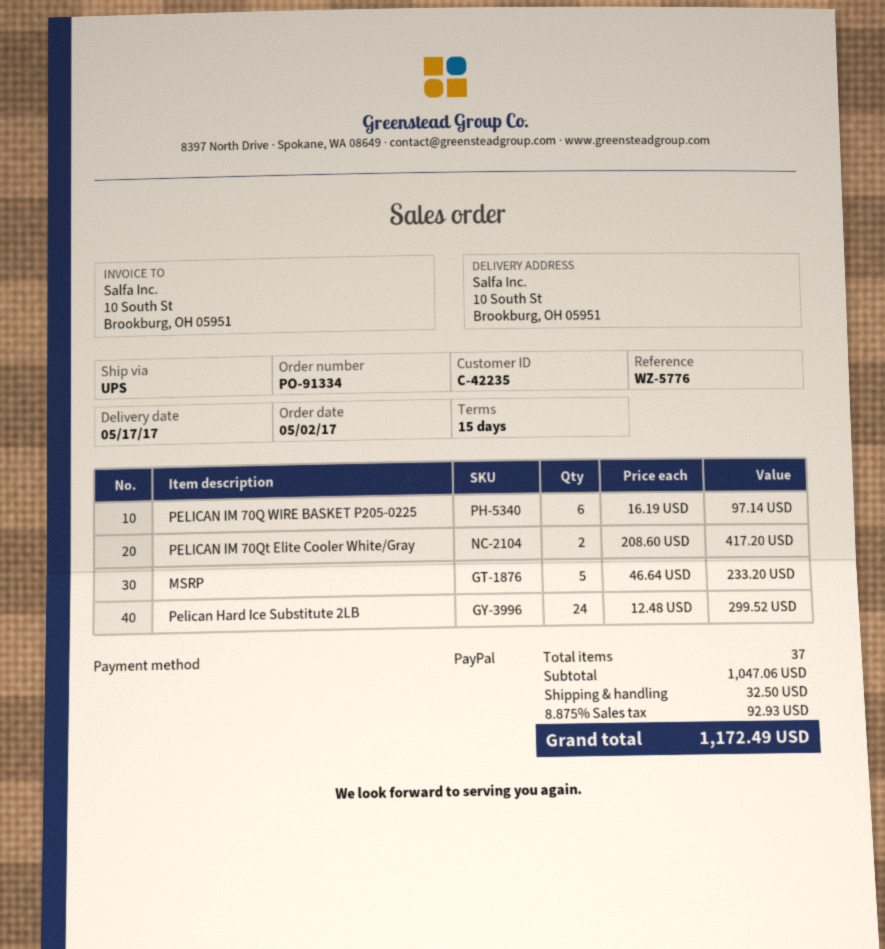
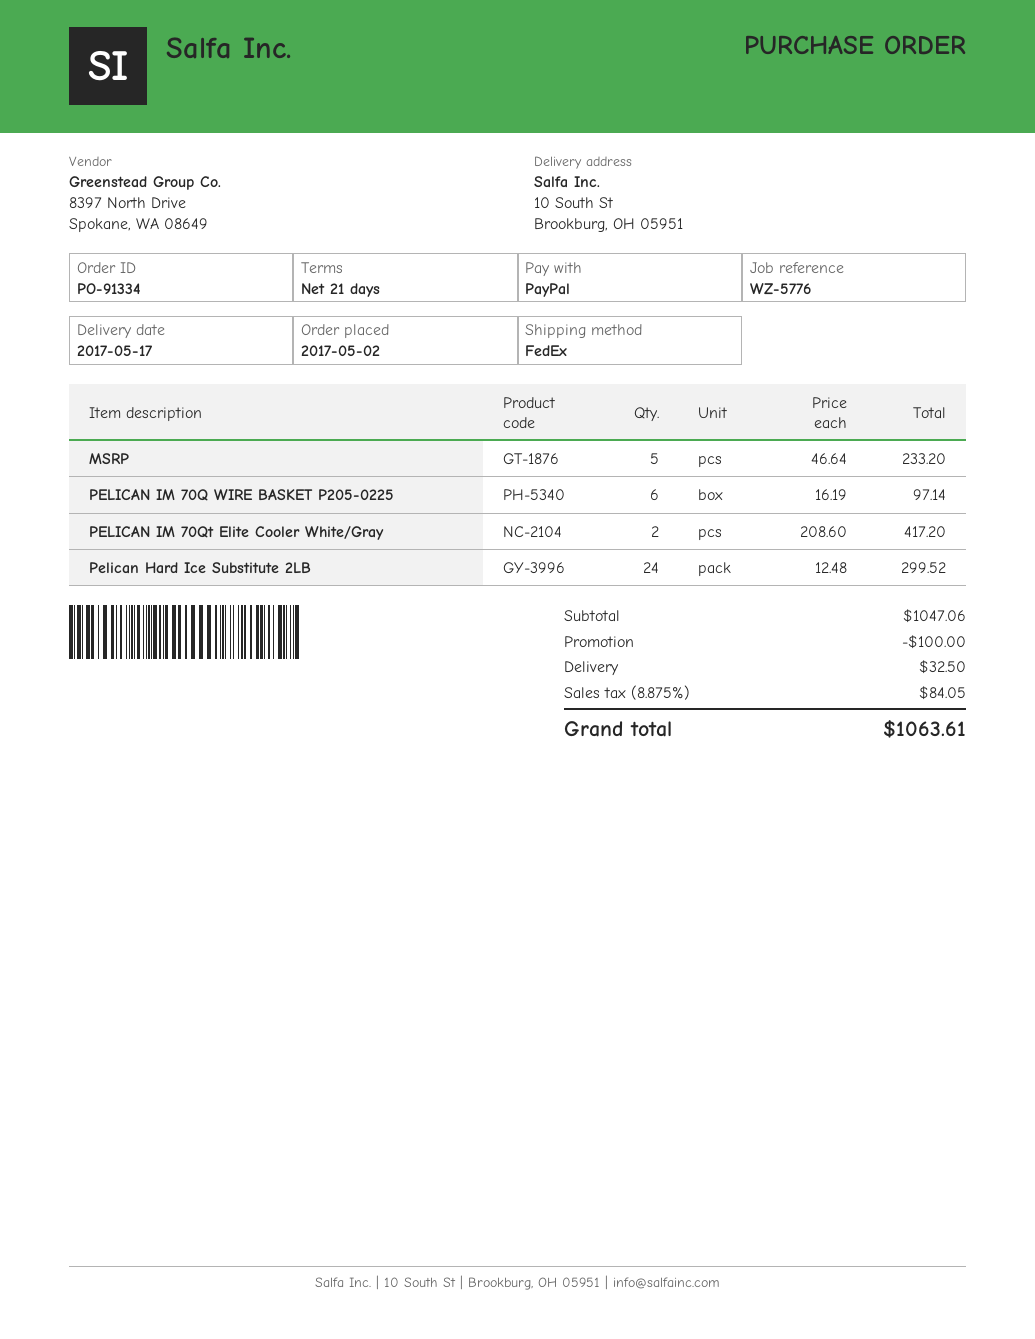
payment terms: 15 days -> 21 days
shipping method: UPS -> FedEx
discount: none -> 100.00
tax: 8.875% = 92.93 -> 8.875% = 84.05
total: 1172.49 -> 1063.61

